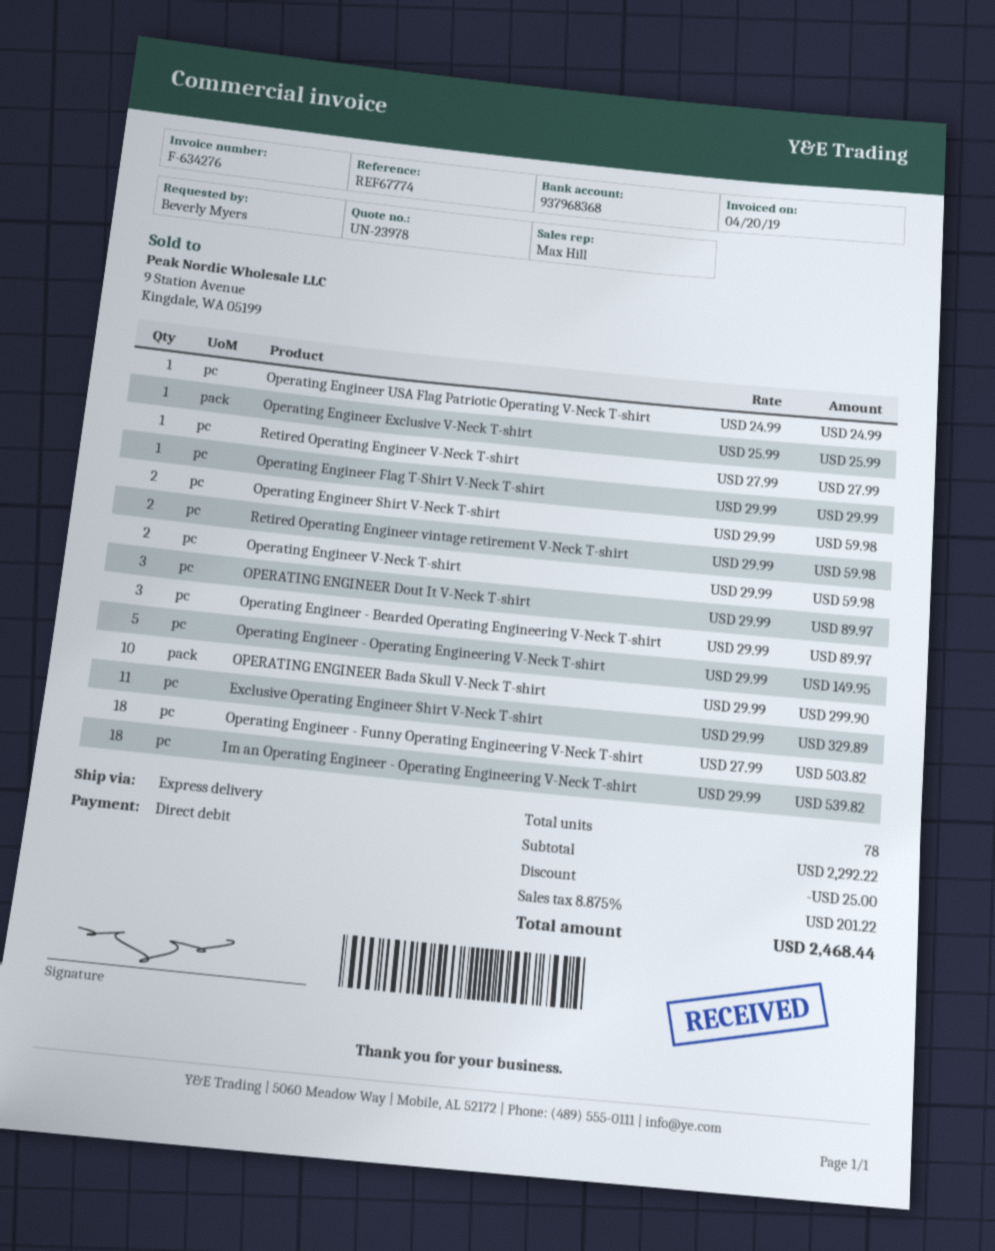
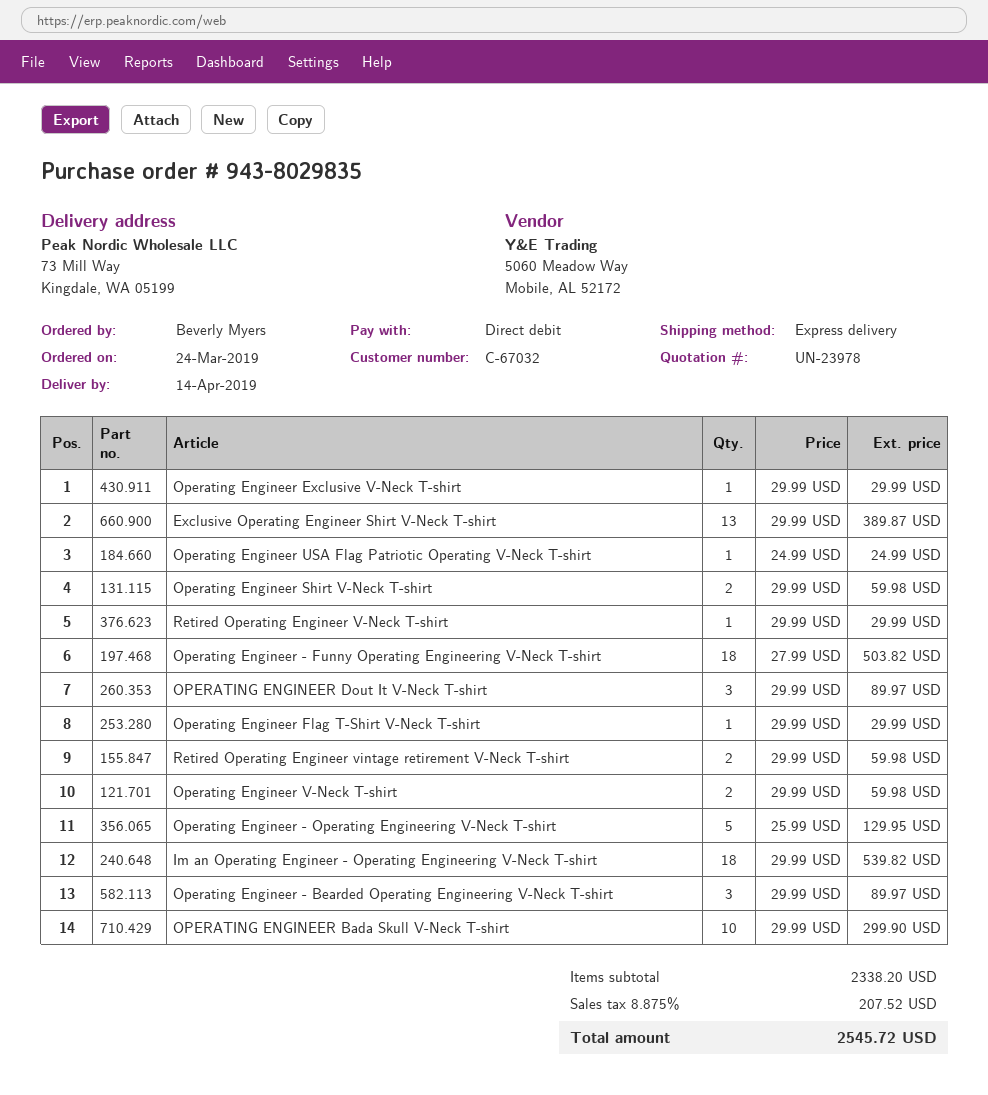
Operating Engineer Exclusive V-Neck T-shirt: 1 x 25.99 = 25.99 -> 1 x 29.99 = 29.99
Retired Operating Engineer V-Neck T-shirt: 1 x 27.99 = 27.99 -> 1 x 29.99 = 29.99
Operating Engineer - Operating Engineering V-Neck T-shirt: 5 x 29.99 = 149.95 -> 5 x 25.99 = 129.95
Exclusive Operating Engineer Shirt V-Neck T-shirt: 11 x 29.99 = 329.89 -> 13 x 29.99 = 389.87
subtotal: 2292.22 -> 2338.20
discount: 25.00 -> none
tax: 8.875% = 201.22 -> 8.875% = 207.52
total: 2468.44 -> 2545.72

